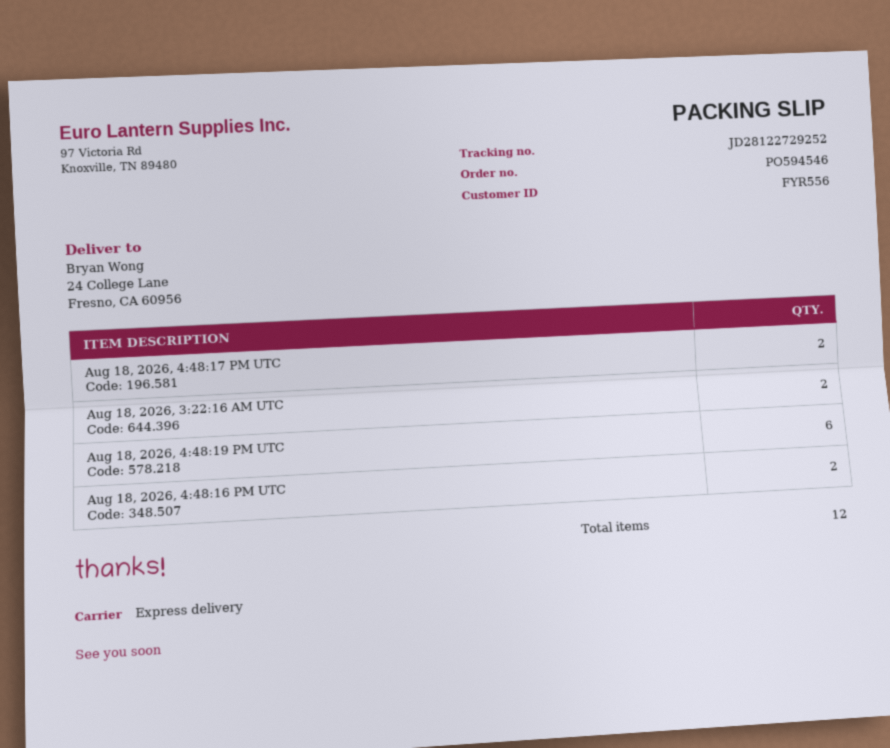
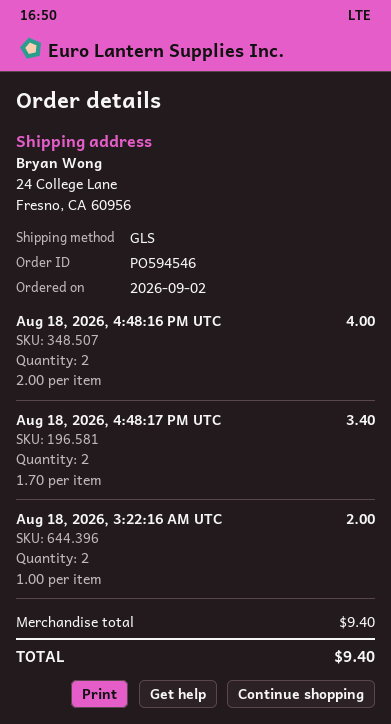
shipping method: express -> GLS
Aug 18, 2026, 4:48:19 PM UTC: 6 -> none

